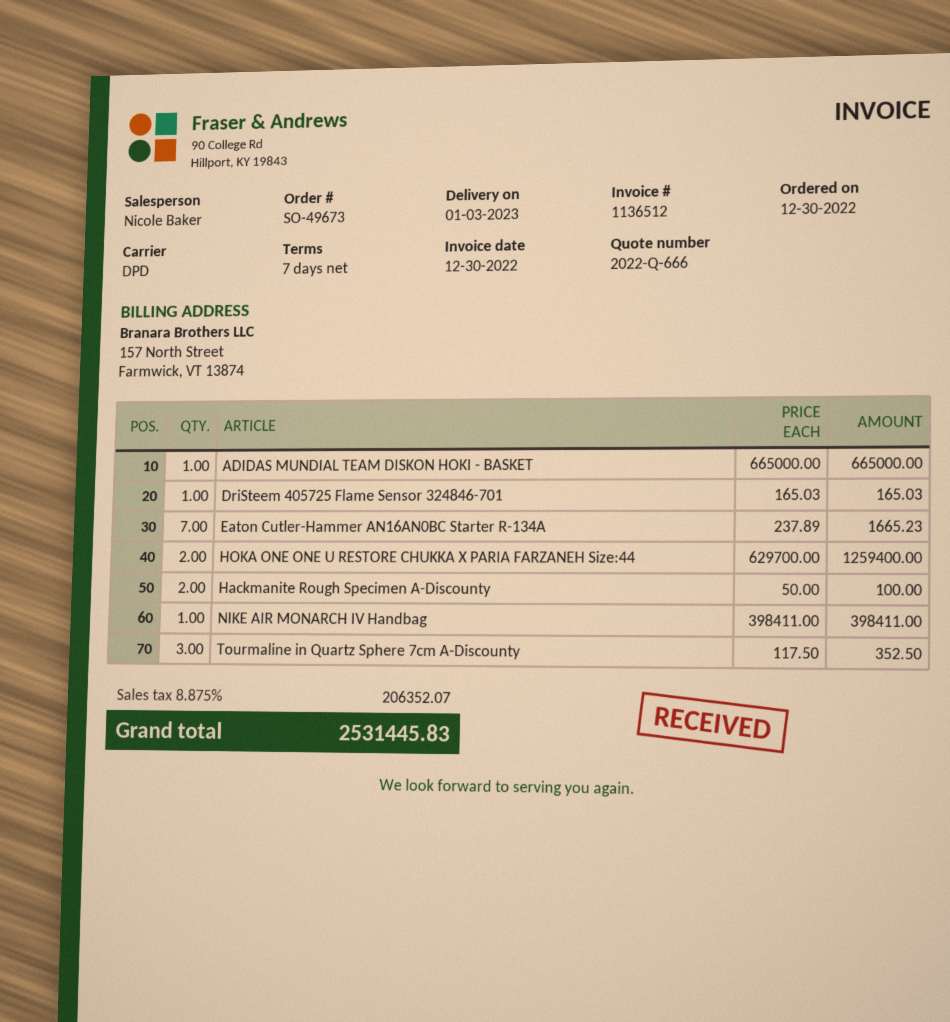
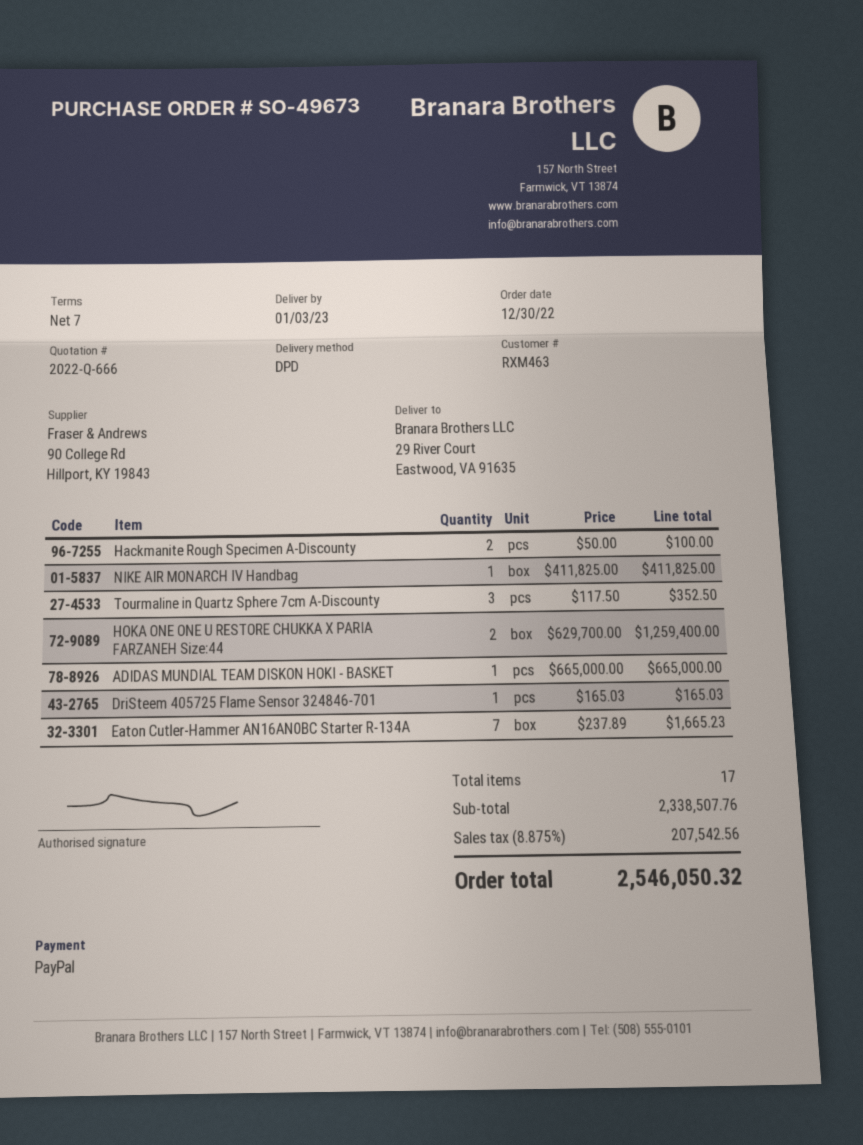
NIKE AIR MONARCH IV Handbag: 1 x 398411.00 = 398411.00 -> 1 x 411825.00 = 411825.00
tax: 8.875% = 206352.07 -> 8.875% = 207542.56
total: 2531445.83 -> 2546050.32

